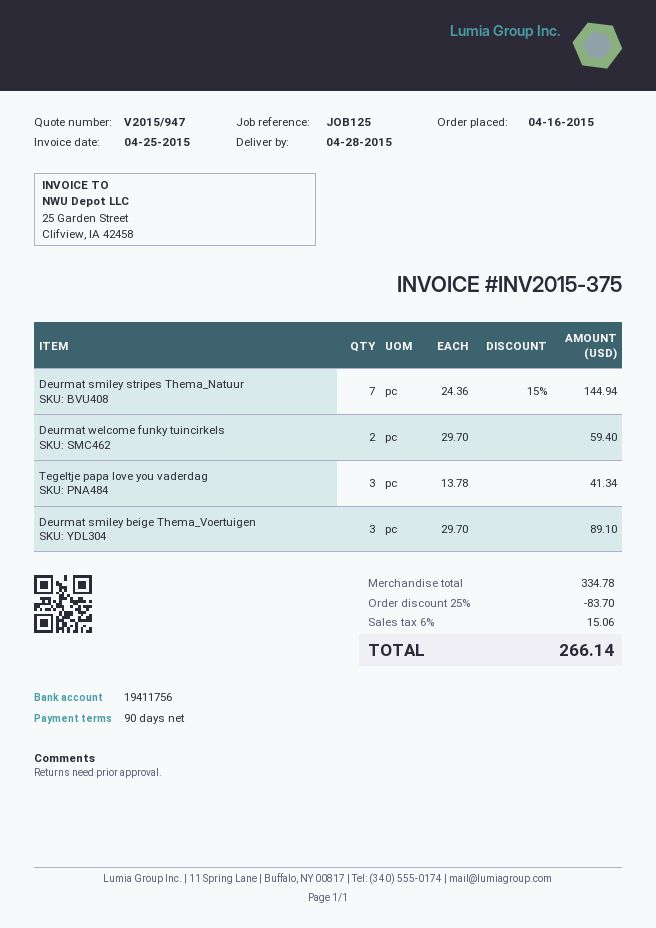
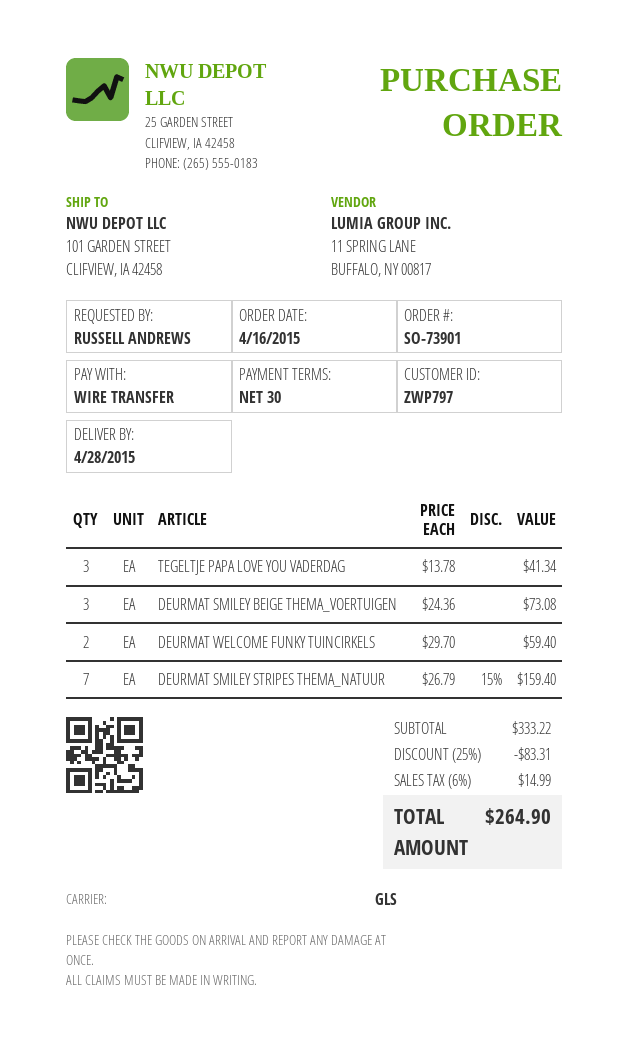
payment terms: 90 days -> 30 days
Deurmat smiley stripes Thema_Natuur: 7 x 24.36 - 15% = 144.94 -> 7 x 26.79 - 15% = 159.40
Deurmat smiley beige Thema_Voertuigen: 3 x 29.70 = 89.10 -> 3 x 24.36 = 73.08
subtotal: 334.78 -> 333.22
discount: 25% = 83.70 -> 25% = 83.31
tax: 6% = 15.06 -> 6% = 14.99
total: 266.14 -> 264.90

